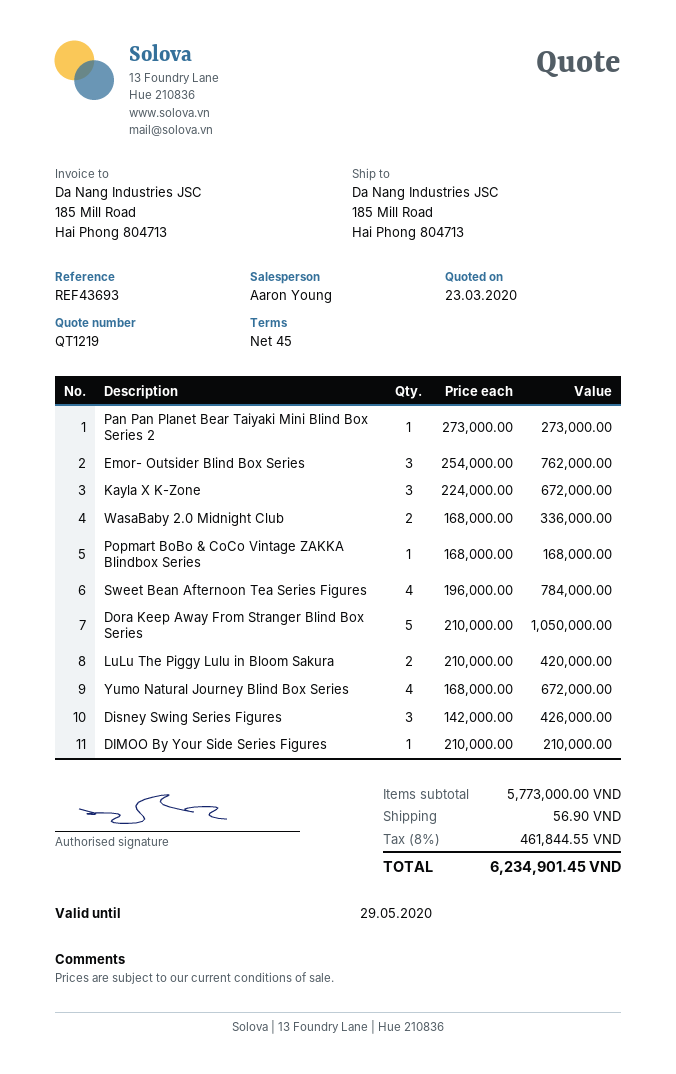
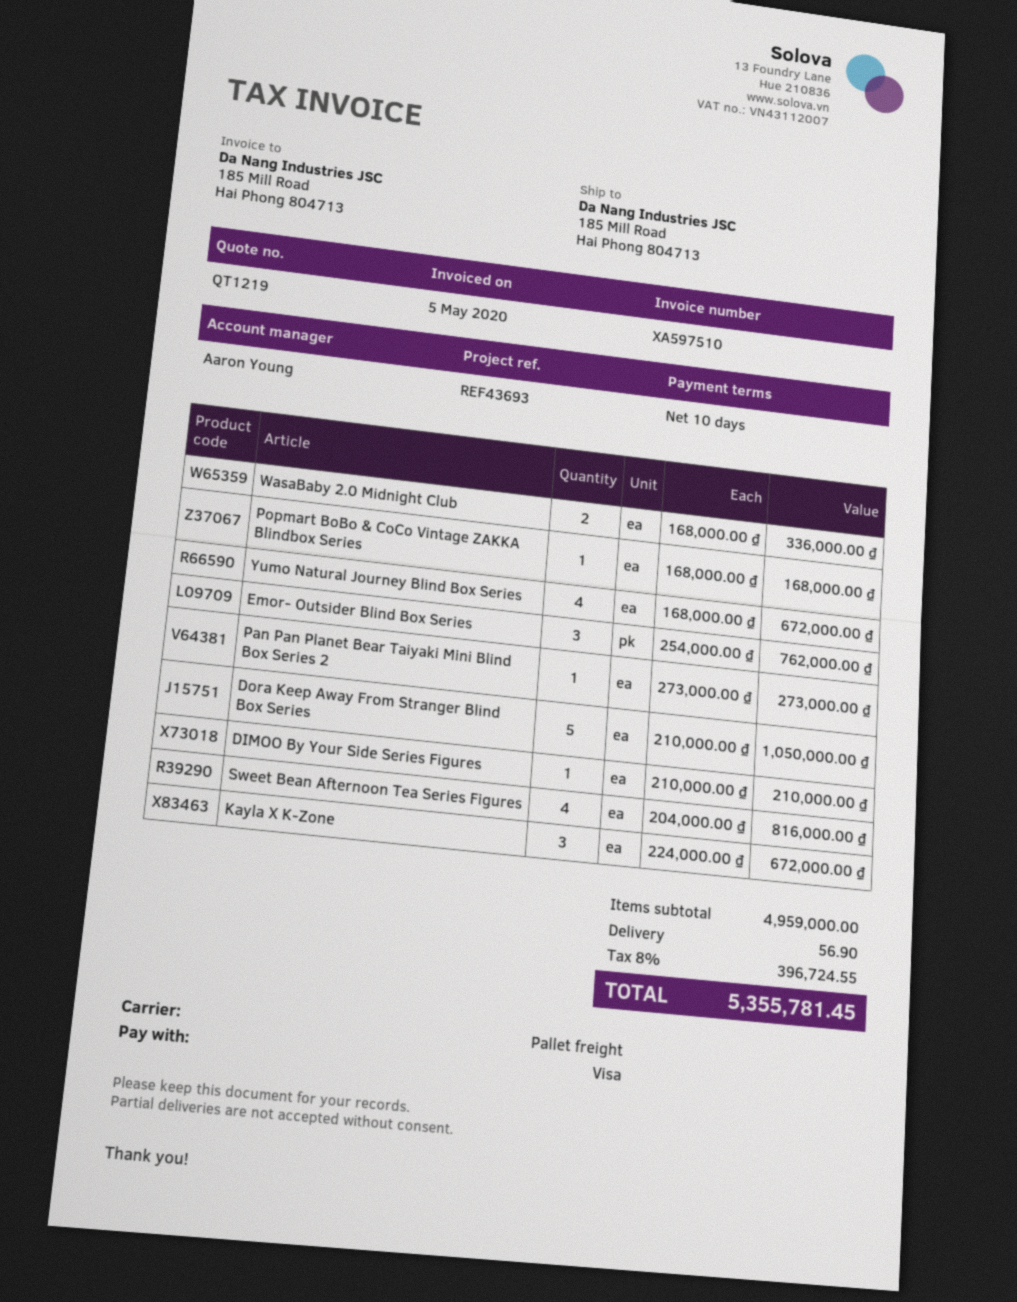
payment terms: 45 days -> 10 days
Sweet Bean Afternoon Tea Series Figures: 4 x 196000.00 = 784000.00 -> 4 x 204000.00 = 816000.00
LuLu The Piggy Lulu in Bloom Sakura: 2 x 210000.00 = 420000.00 -> none
Disney Swing Series Figures: 3 x 142000.00 = 426000.00 -> none
subtotal: 5773000.00 -> 4959000.00
tax: 8% = 461844.55 -> 8% = 396724.55
total: 6234901.45 -> 5355781.45

